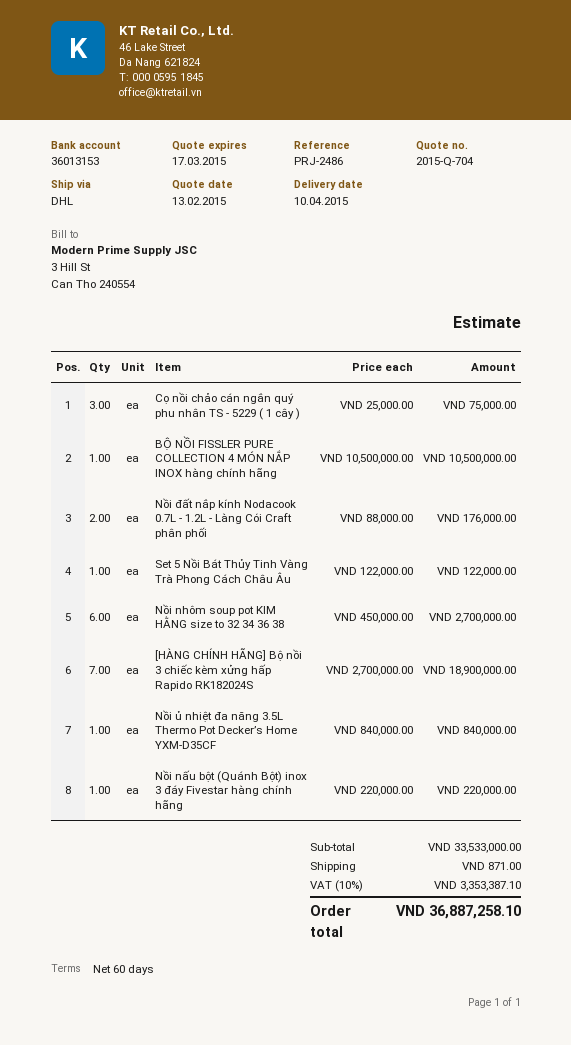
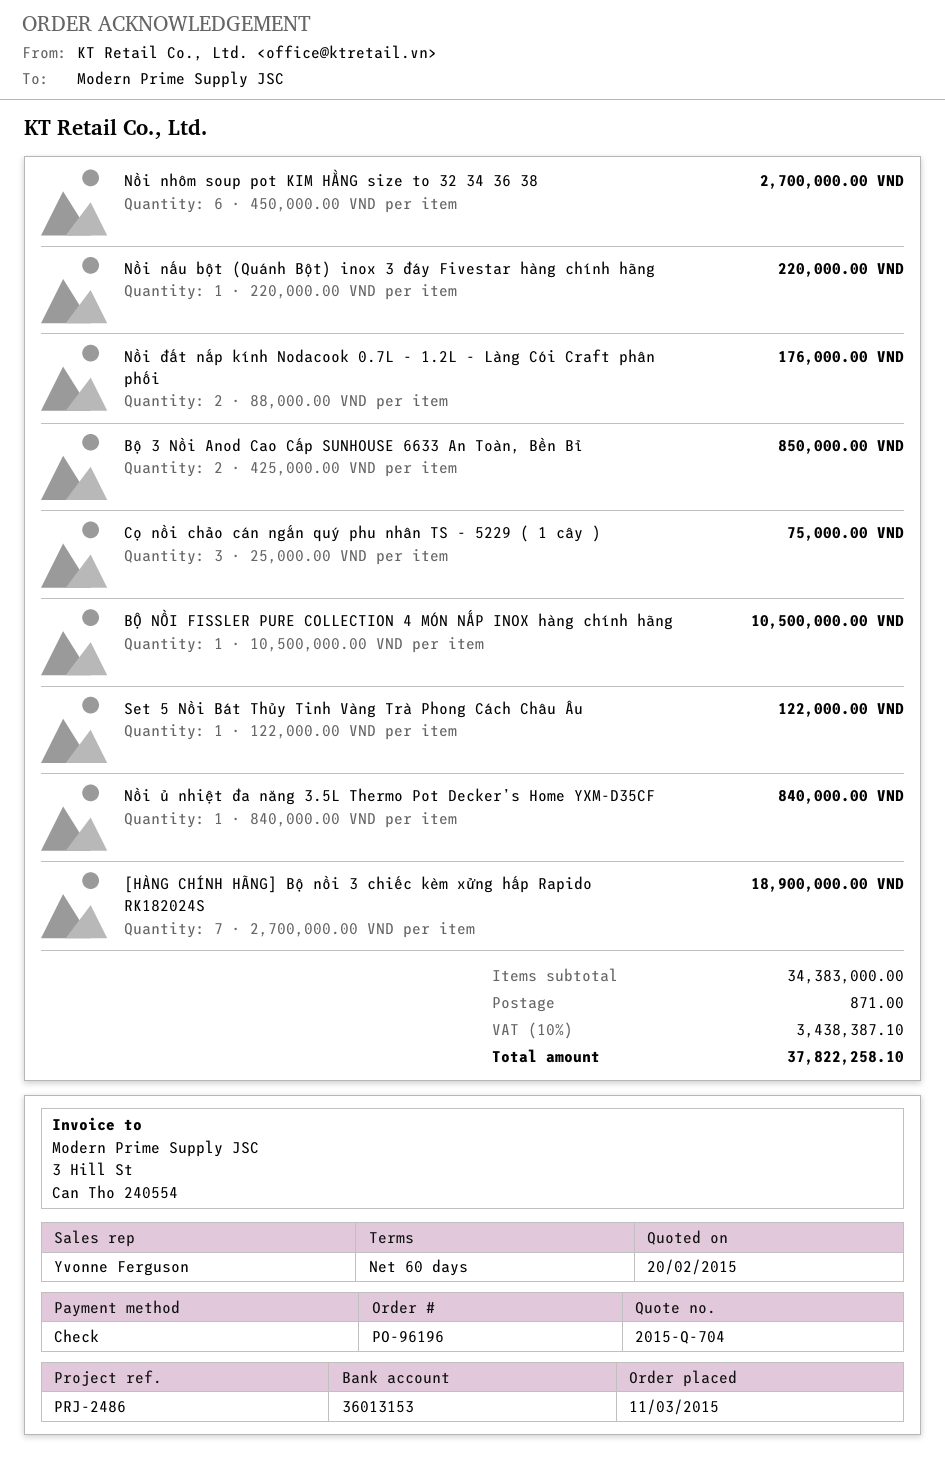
quote date: 2015-02-13 -> 2015-02-20
Bộ 3 Nồi Anod Cao Cấp SUNHOUSE 6633 An Toàn, Bền Bỉ: none -> 2 x 425000.00 = 850000.00
subtotal: 33533000.00 -> 34383000.00
tax: 10% = 3353387.10 -> 10% = 3438387.10
total: 36887258.10 -> 37822258.10

